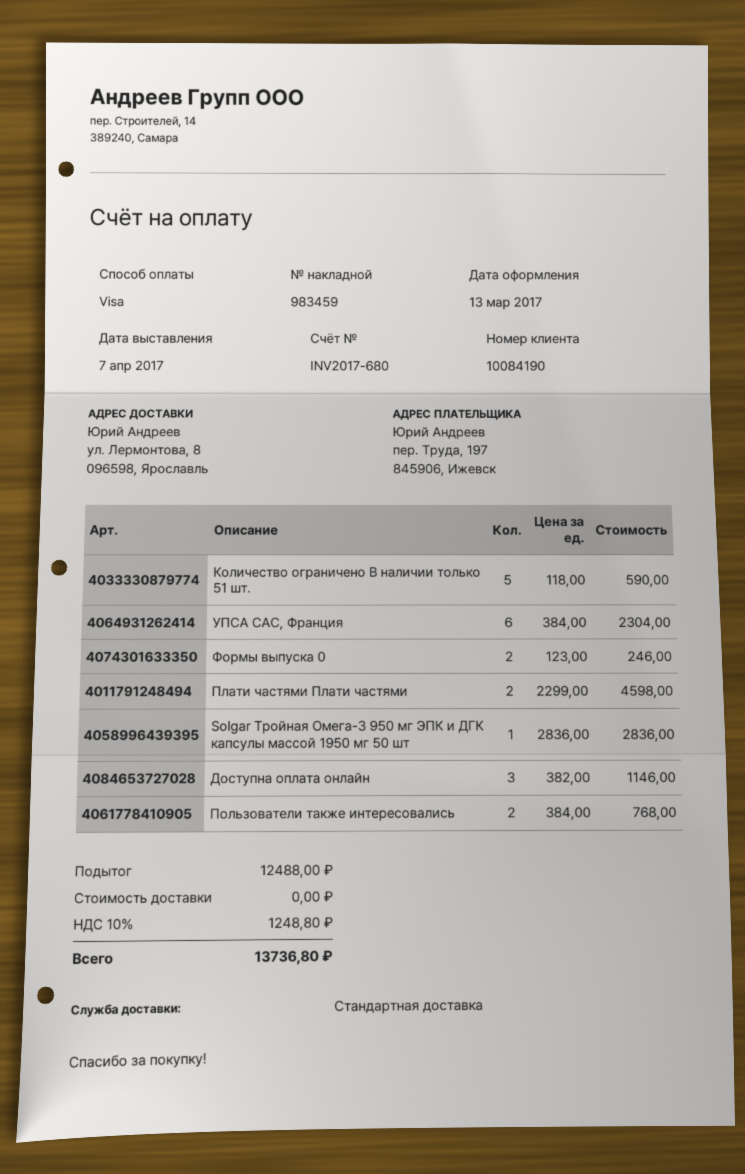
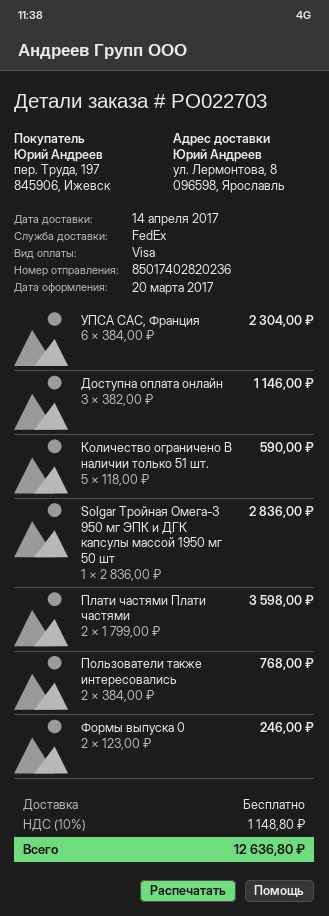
order date: 2017-03-13 -> 2017-03-20
shipping method: standard -> FedEx
Плати частями Плати частями: 2 x 2299.00 = 4598.00 -> 2 x 1799.00 = 3598.00
tax: 10% = 1248.80 -> 10% = 1148.80
total: 13736.80 -> 12636.80

